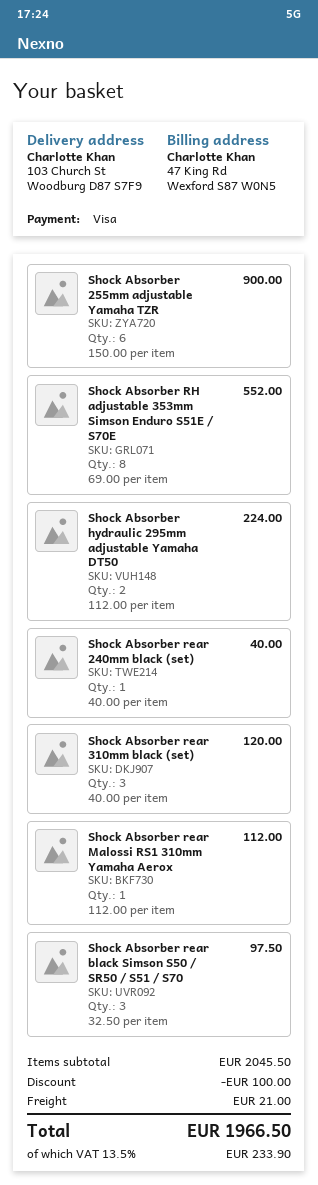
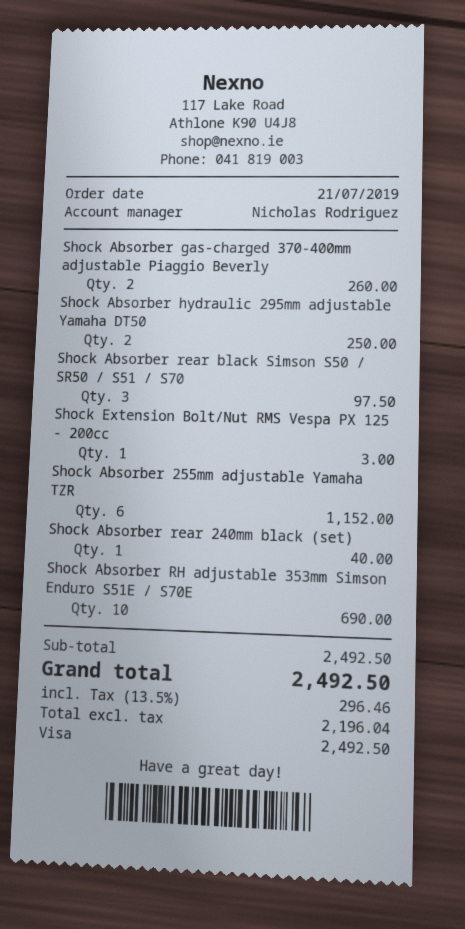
Shock Absorber 255mm adjustable Yamaha TZR: 6 for 900.00 -> 6 for 1152.00
Shock Absorber RH adjustable 353mm Simson Enduro S51E / S70E: 8 for 552.00 -> 10 for 690.00
Shock Absorber hydraulic 295mm adjustable Yamaha DT50: 2 for 224.00 -> 2 for 250.00
Shock Absorber rear 310mm black (set): 3 for 120.00 -> none
Shock Absorber rear Malossi RS1 310mm Yamaha Aerox: 1 for 112.00 -> none
Shock Absorber gas-charged 370-400mm adjustable Piaggio Beverly: none -> 2 for 260.00
Shock Extension Bolt/Nut RMS Vespa PX 125 - 200cc: none -> 1 for 3.00
subtotal: 2045.50 -> 2492.50
discount: 100.00 -> none
shipping: 21.00 -> none
tax: 13.5% = 233.90 -> 13.5% = 296.46
total: 1966.50 -> 2492.50

